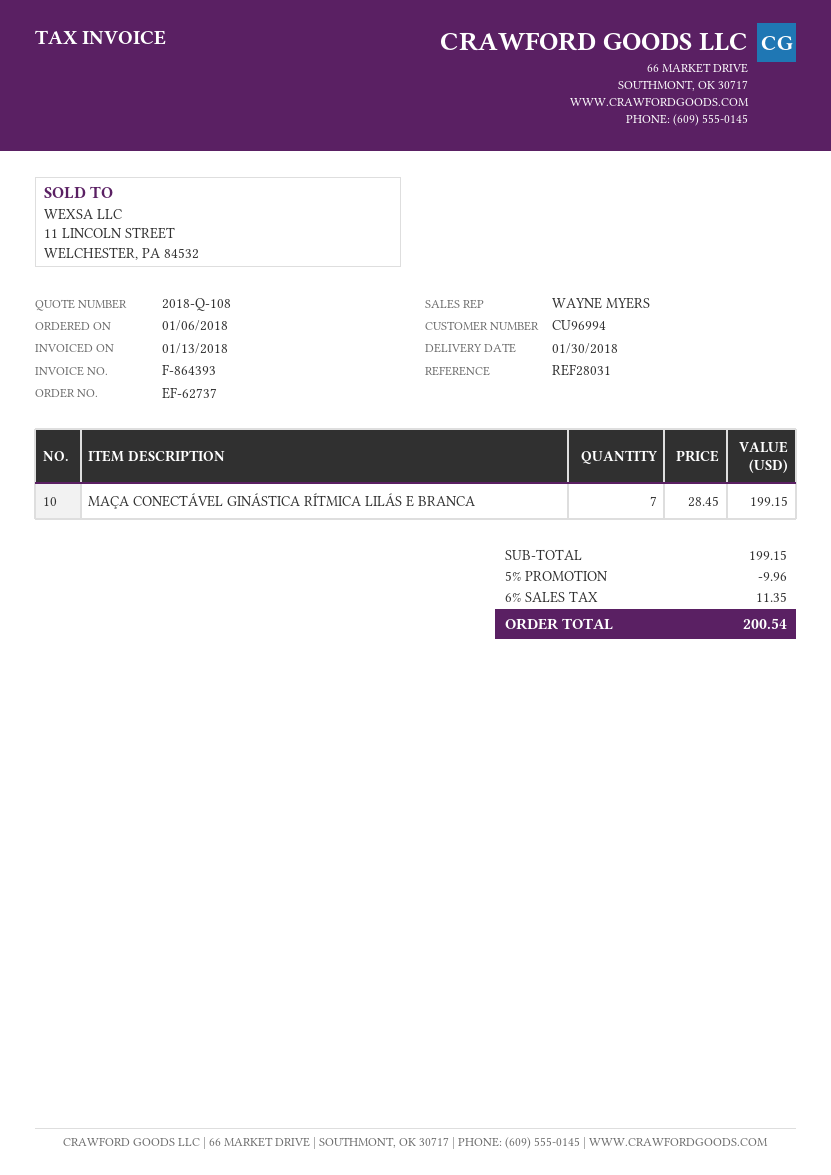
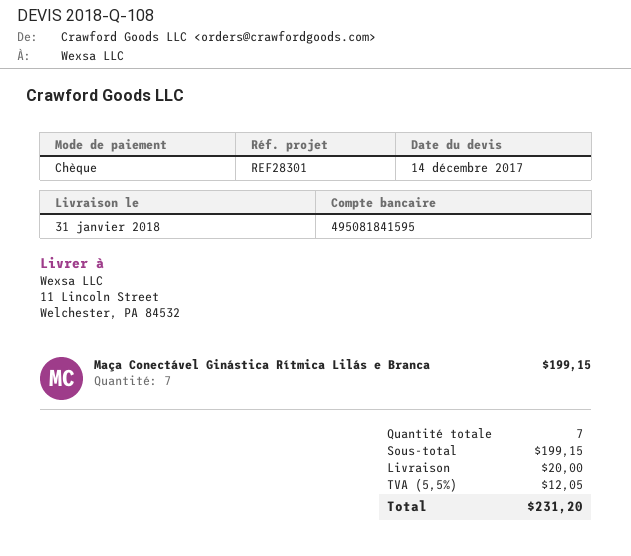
delivery date: 2018-01-30 -> 2018-01-31
reference: REF28031 -> REF28301
discount: 5% = 9.96 -> none
shipping: none -> 20.00
tax: 6% = 11.35 -> 5.5% = 12.05
total: 200.54 -> 231.20

